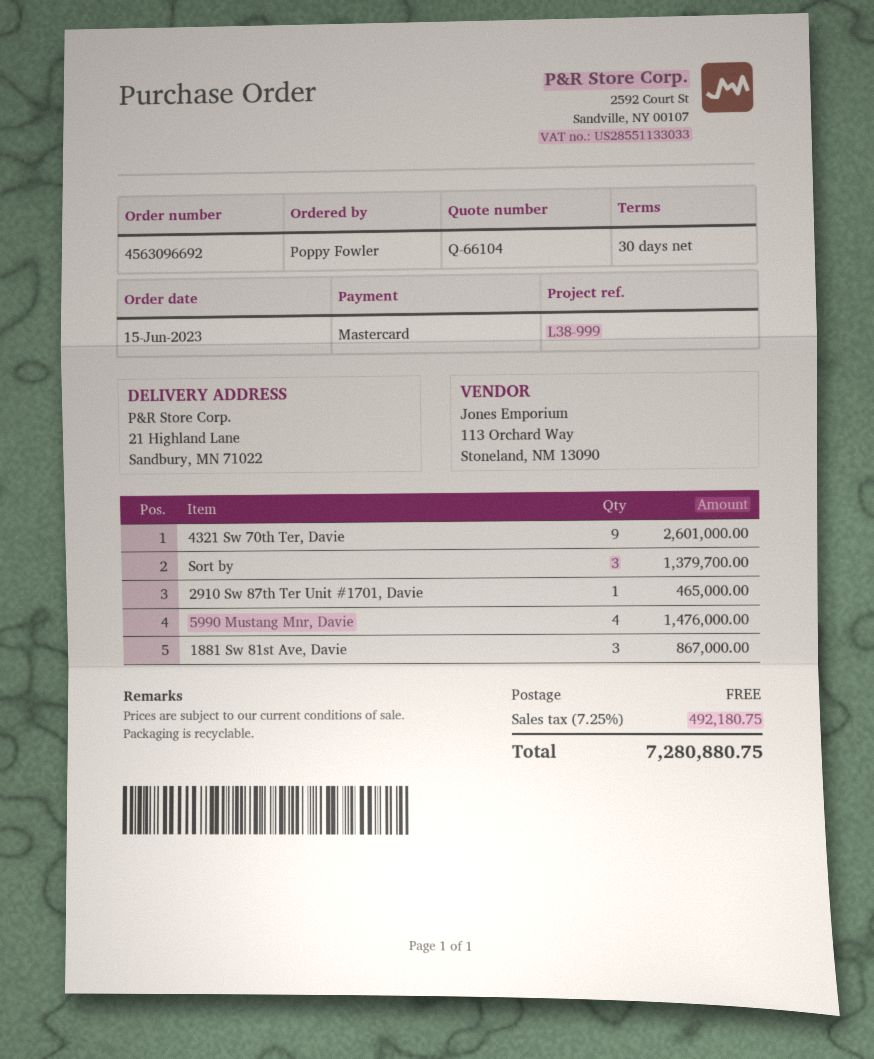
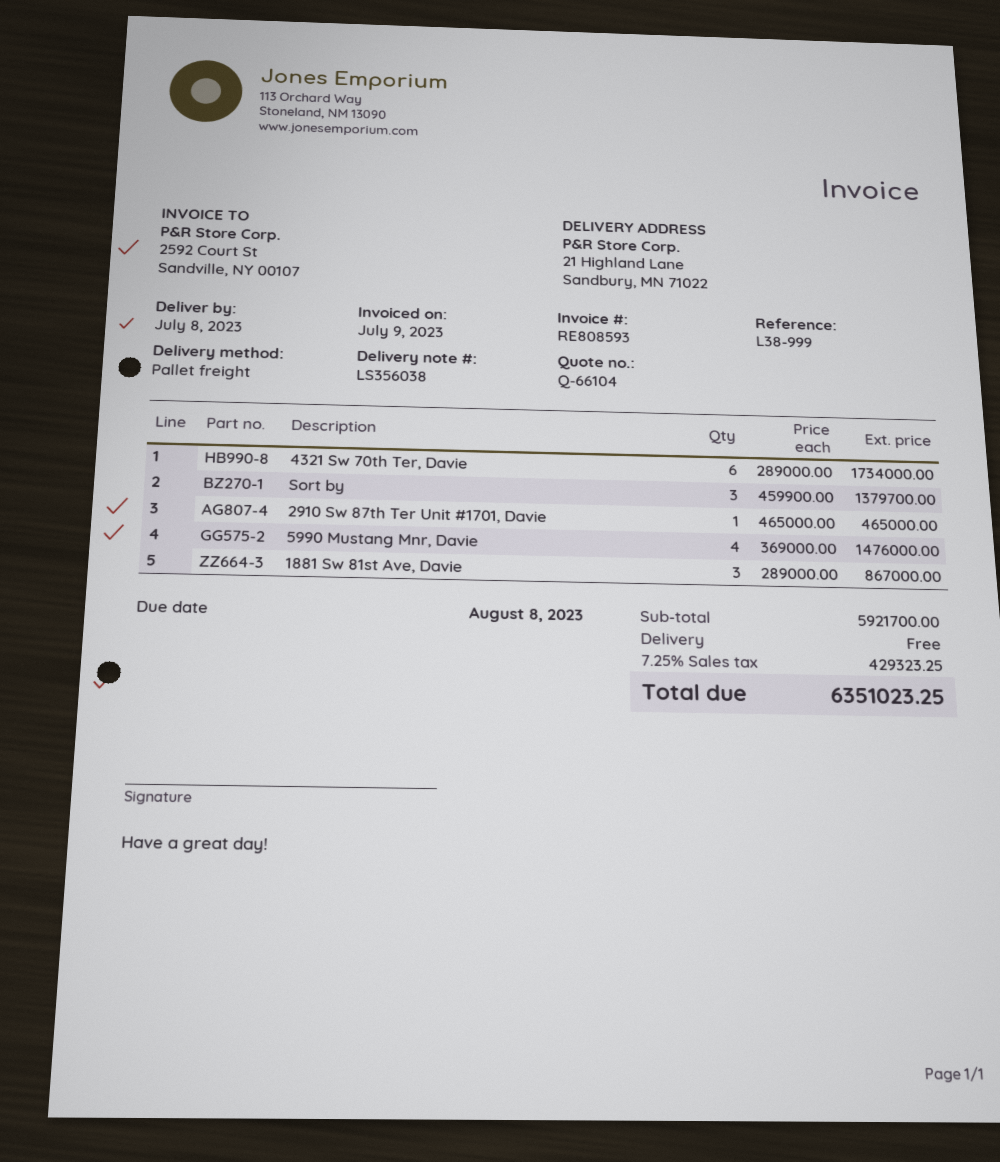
4321 Sw 70th Ter, Davie: 9 for 2601000.00 -> 6 for 1734000.00
tax: 7.25% = 492180.75 -> 7.25% = 429323.25
total: 7280880.75 -> 6351023.25

